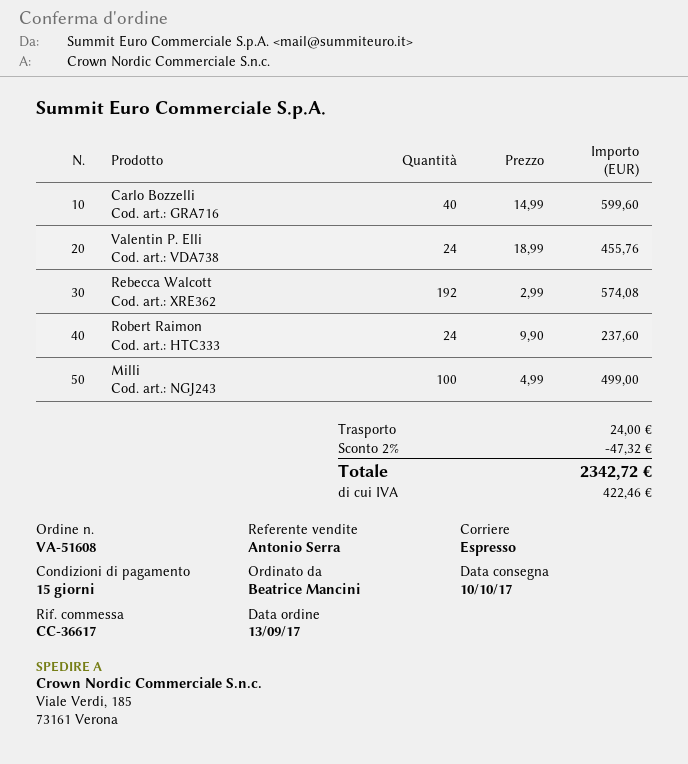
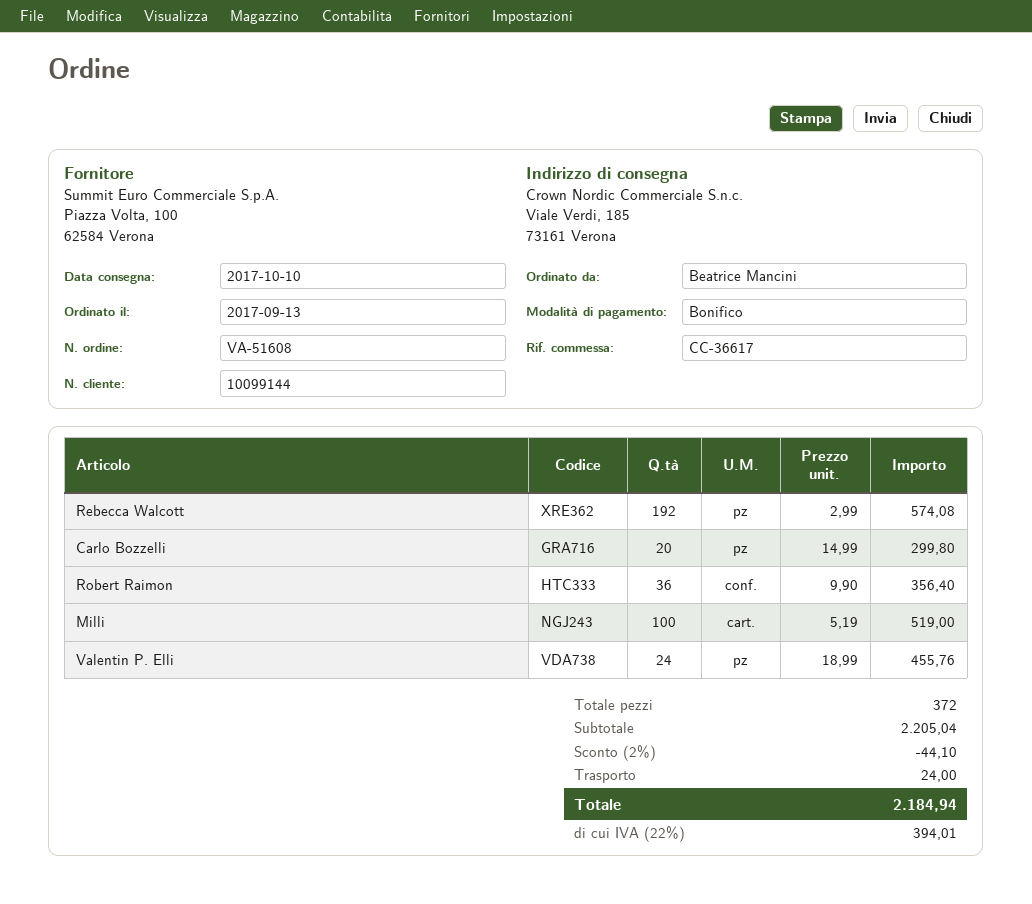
Carlo Bozzelli: 40 x 14.99 = 599.60 -> 20 x 14.99 = 299.80
Robert Raimon: 24 x 9.90 = 237.60 -> 36 x 9.90 = 356.40
Milli: 100 x 4.99 = 499.00 -> 100 x 5.19 = 519.00
discount: 2% = 47.32 -> 2% = 44.10
tax: 422.46 -> 394.01
total: 2342.72 -> 2184.94

